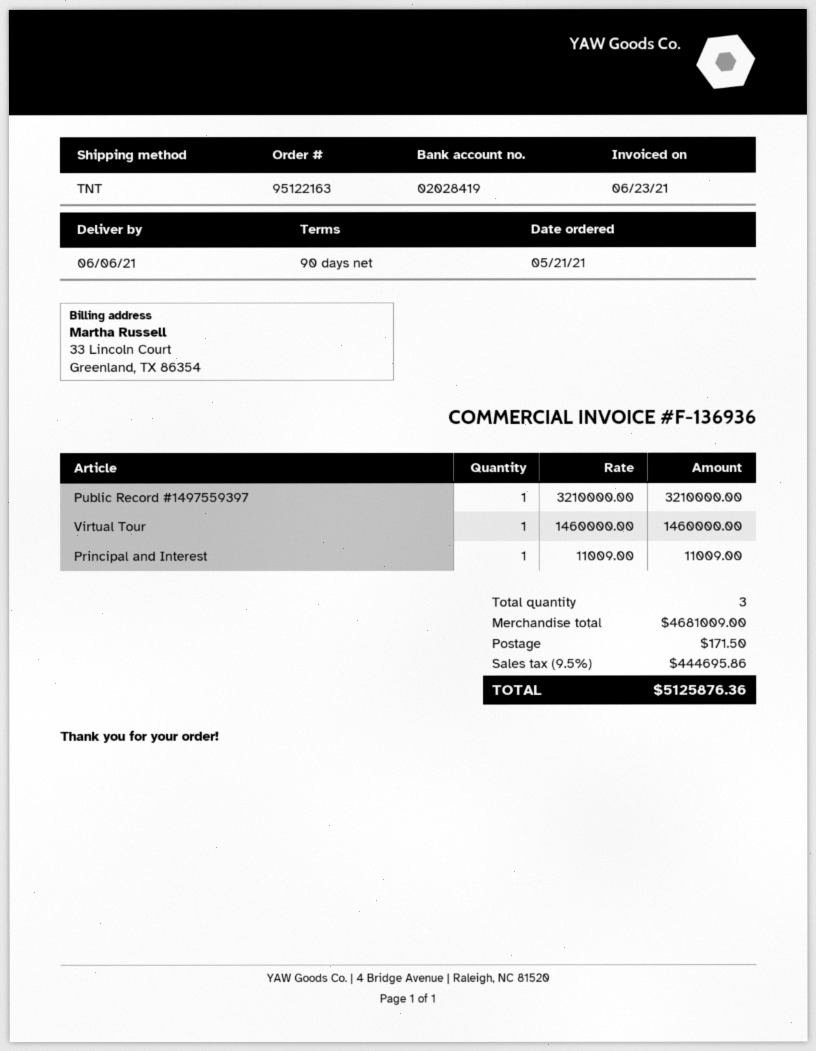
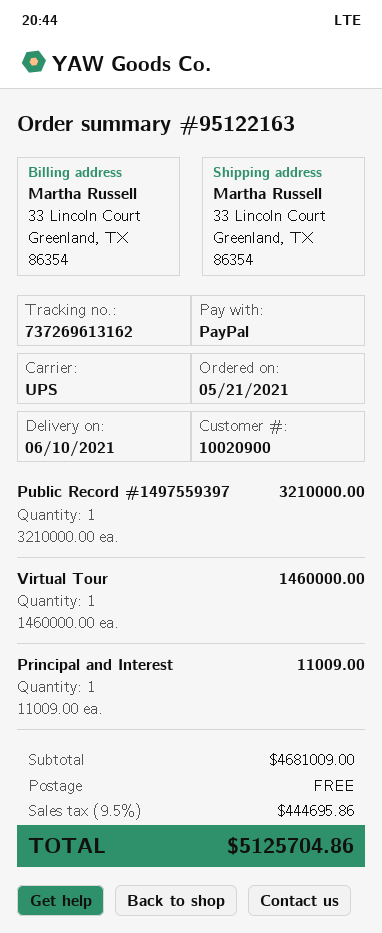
delivery date: 2021-06-06 -> 2021-06-10
shipping method: TNT -> UPS
shipping: 171.50 -> 0.00
total: 5125876.36 -> 5125704.86

